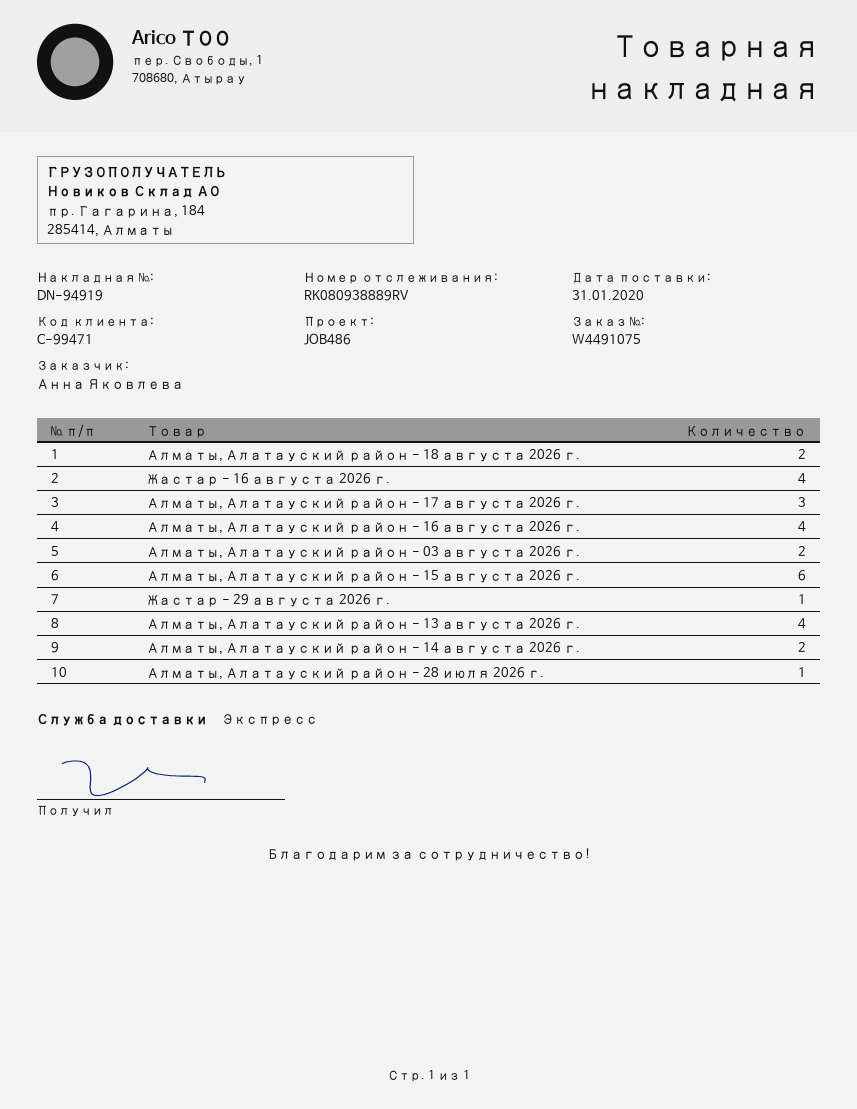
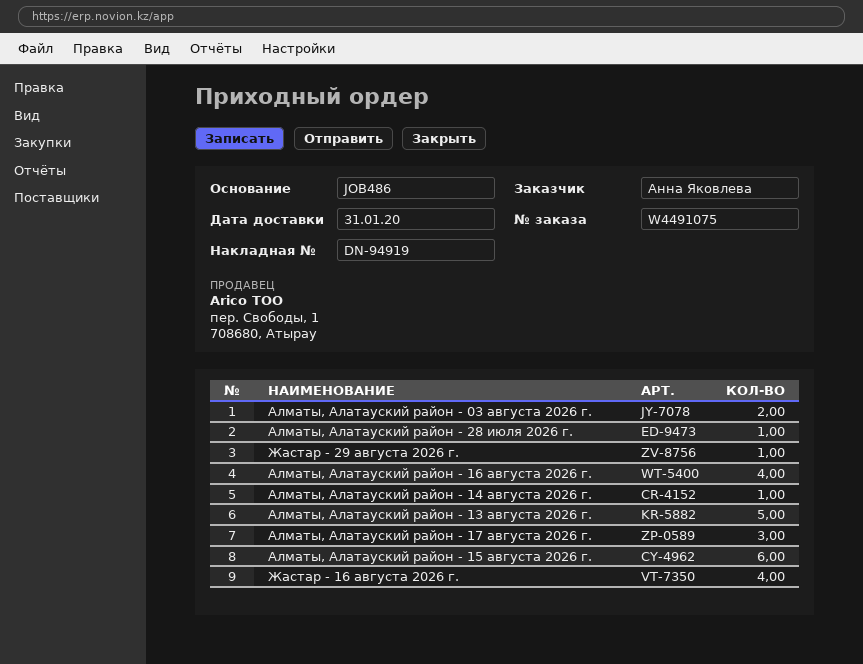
Алматы, Алатауский район - 18 августа 2026 г.: 2 -> none
Алматы, Алатауский район - 13 августа 2026 г.: 4 -> 5
Алматы, Алатауский район - 14 августа 2026 г.: 2 -> 1

